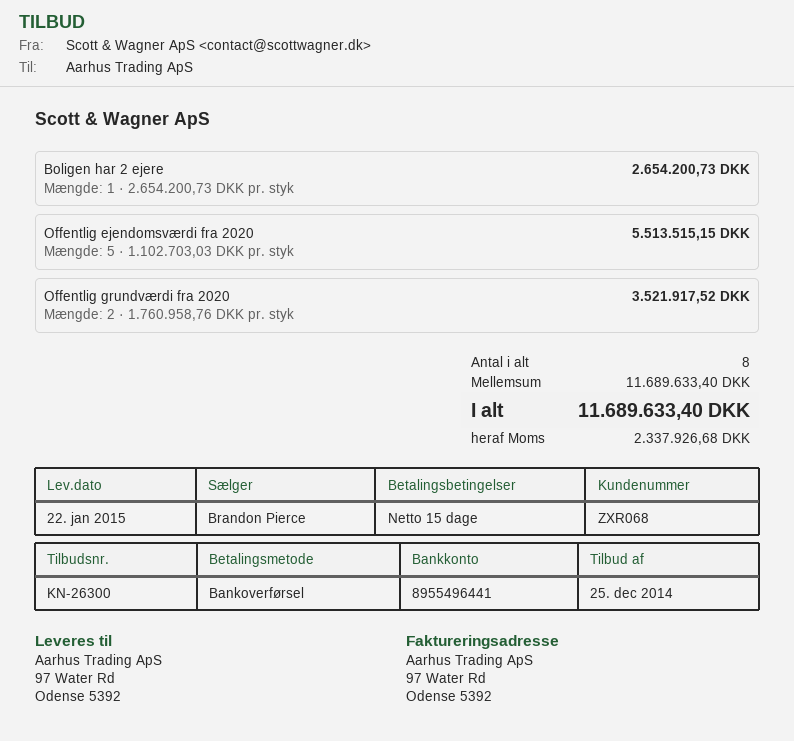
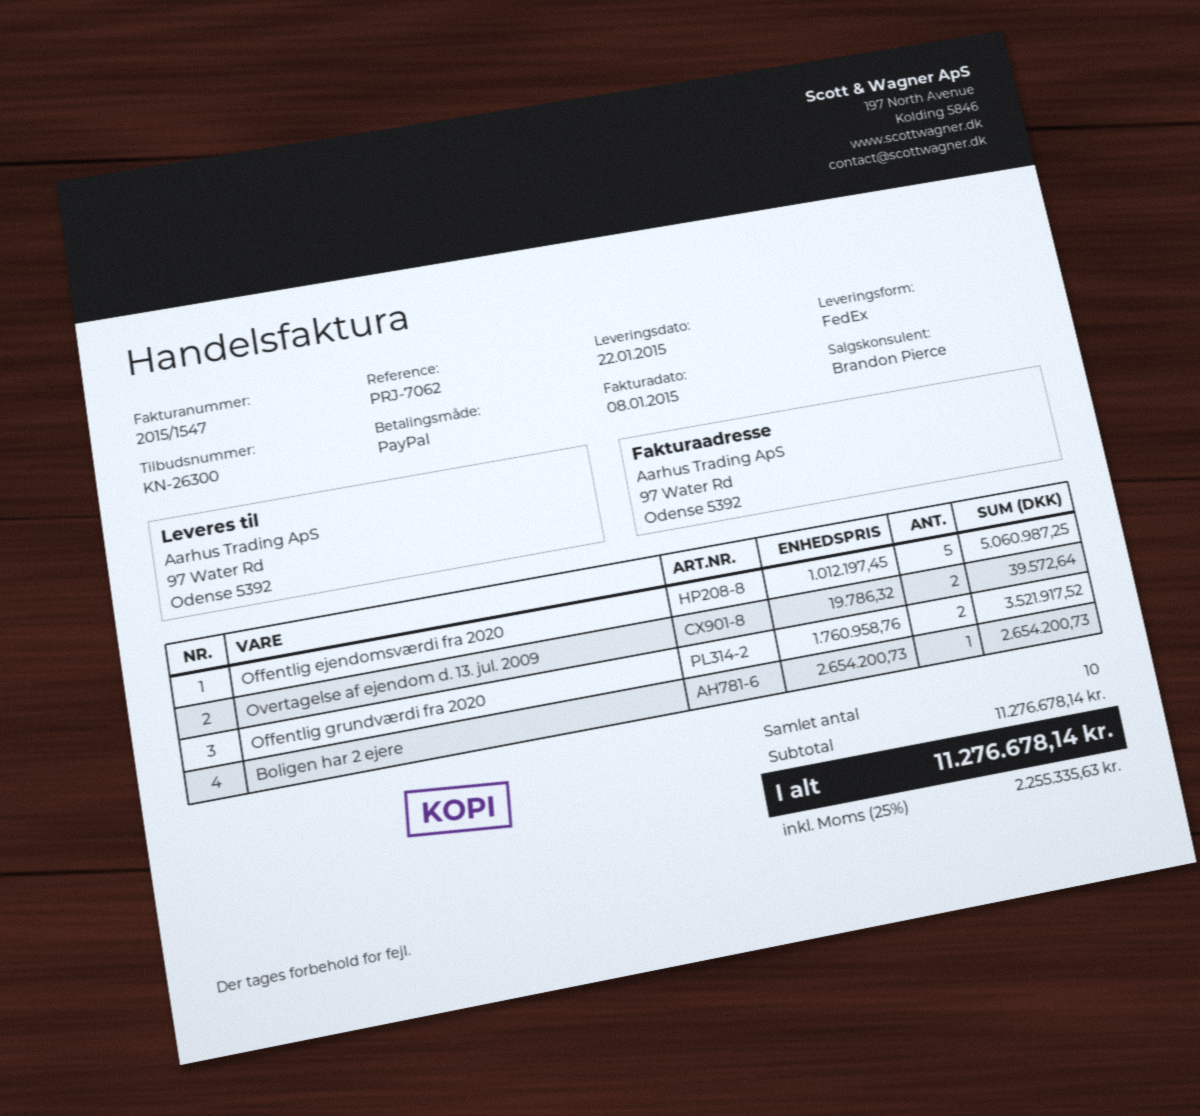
payment method: bank transfer -> PayPal
Offentlig ejendomsværdi fra 2020: 5 x 1102703.03 = 5513515.15 -> 5 x 1012197.45 = 5060987.25
Overtagelse af ejendom d. 13. jul. 2009: none -> 2 x 19786.32 = 39572.64
total quantity: 8 -> 10
subtotal: 11689633.40 -> 11276678.14
tax: 2337926.68 -> 2255335.63
total: 11689633.40 -> 11276678.14

